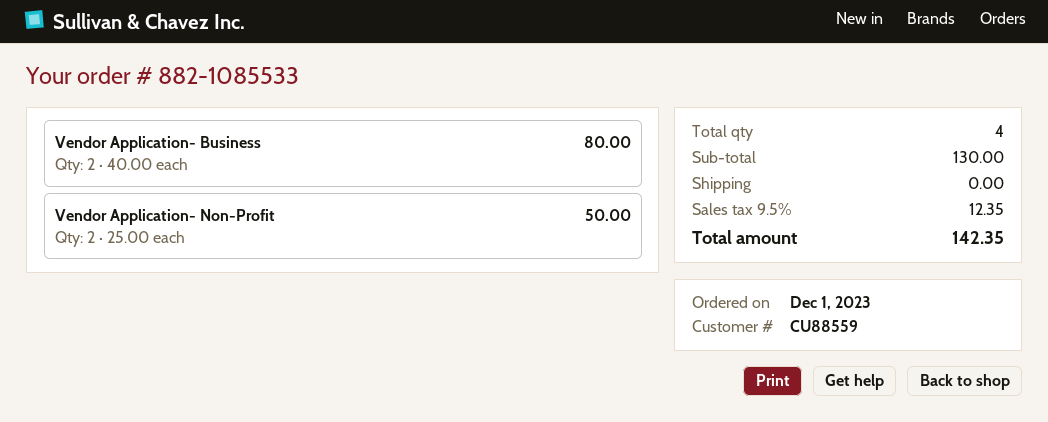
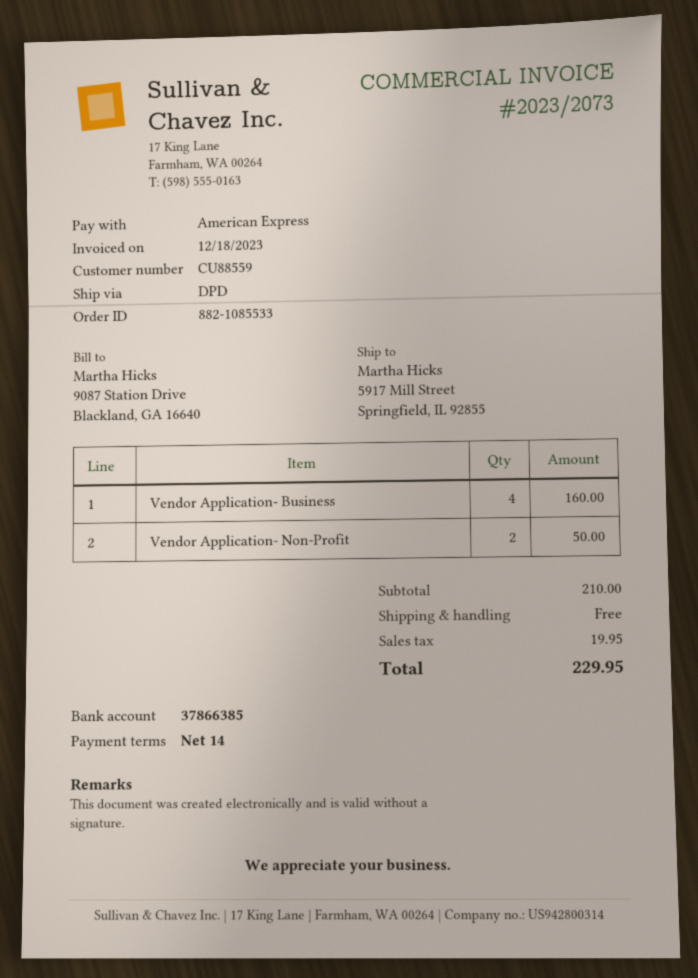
Vendor Application- Business: 2 for 80.00 -> 4 for 160.00
subtotal: 130.00 -> 210.00
tax: 12.35 -> 19.95
total: 142.35 -> 229.95

